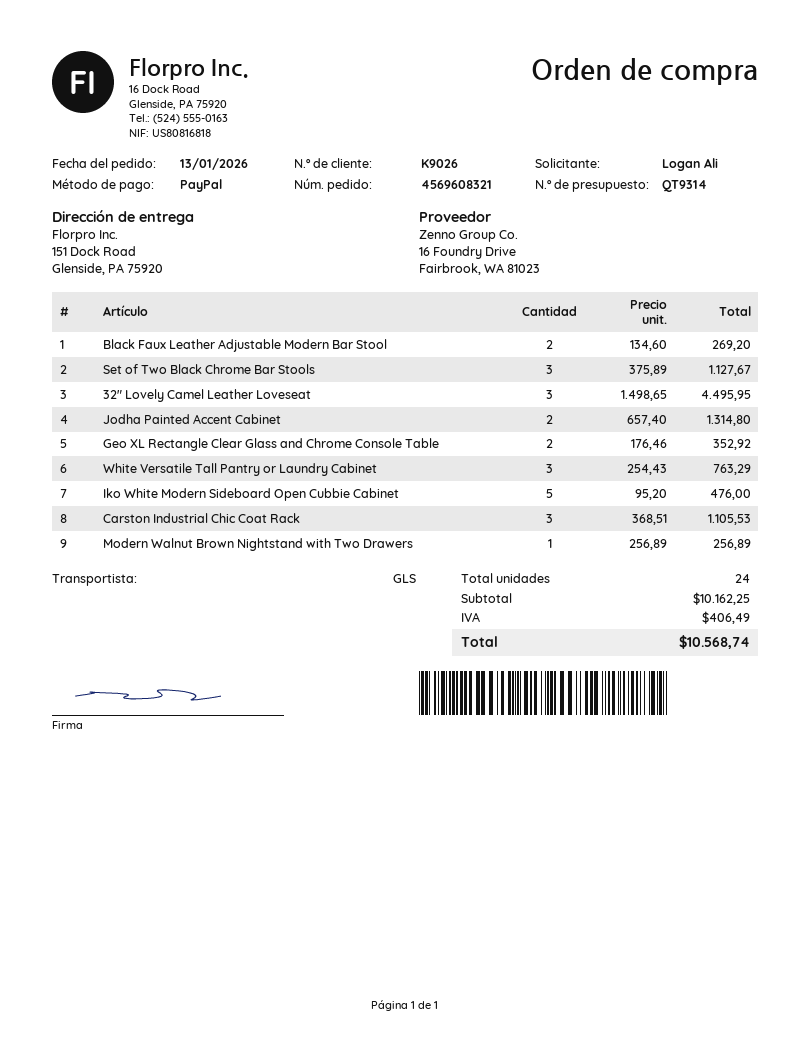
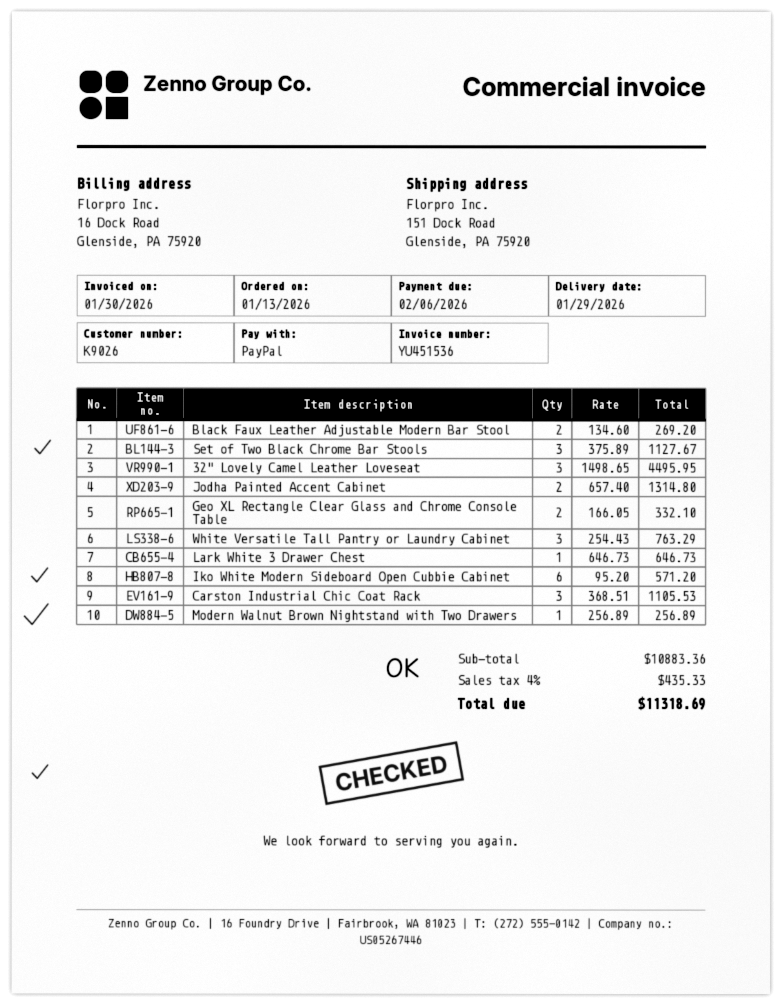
Geo XL Rectangle Clear Glass and Chrome Console Table: 2 x 176.46 = 352.92 -> 2 x 166.05 = 332.10
Iko White Modern Sideboard Open Cubbie Cabinet: 5 x 95.20 = 476.00 -> 6 x 95.20 = 571.20
Lark White 3 Drawer Chest: none -> 1 x 646.73 = 646.73
subtotal: 10162.25 -> 10883.36
tax: 406.49 -> 435.33
total: 10568.74 -> 11318.69

